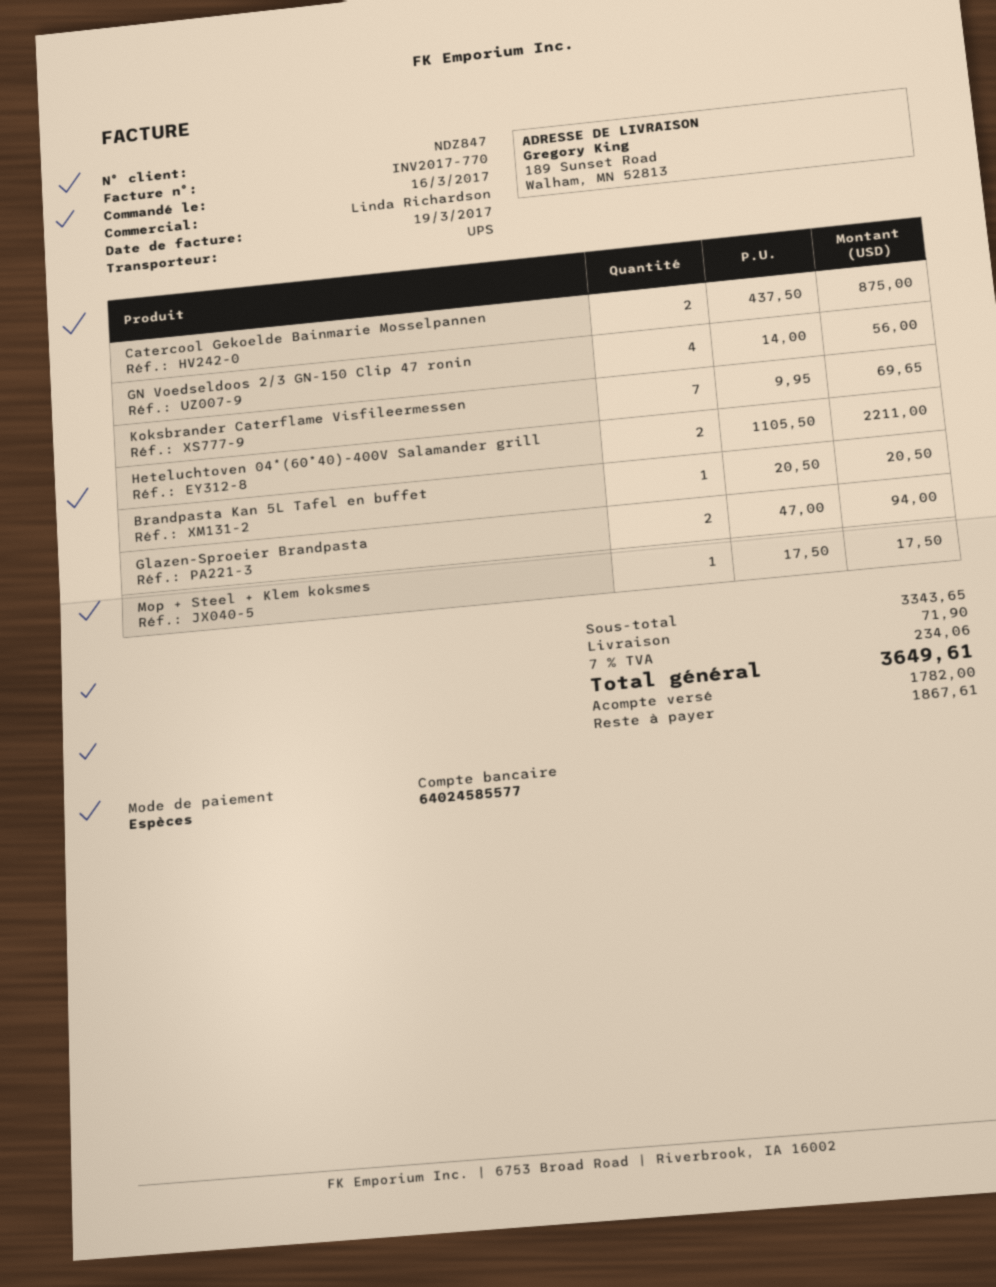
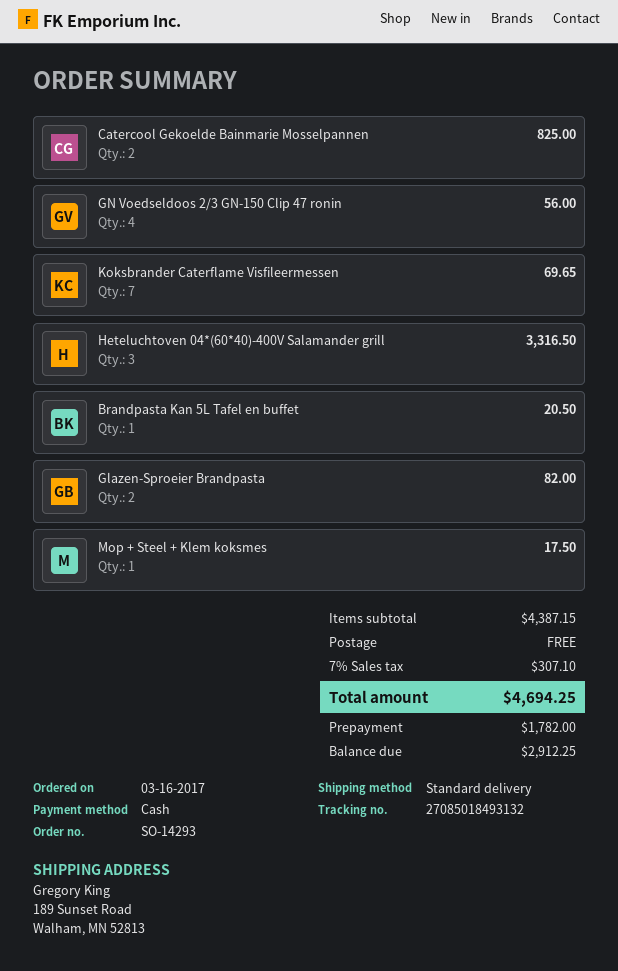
shipping method: UPS -> standard
Catercool Gekoelde Bainmarie Mosselpannen: 2 for 875.00 -> 2 for 825.00
Heteluchtoven 04*(60*40)-400V Salamander grill: 2 for 2211.00 -> 3 for 3316.50
Glazen-Sproeier Brandpasta: 2 for 94.00 -> 2 for 82.00
subtotal: 3343.65 -> 4387.15
shipping: 71.90 -> 0.00
tax: 7% = 234.06 -> 7% = 307.10
total: 3649.61 -> 4694.25
balance: 1867.61 -> 2912.25

